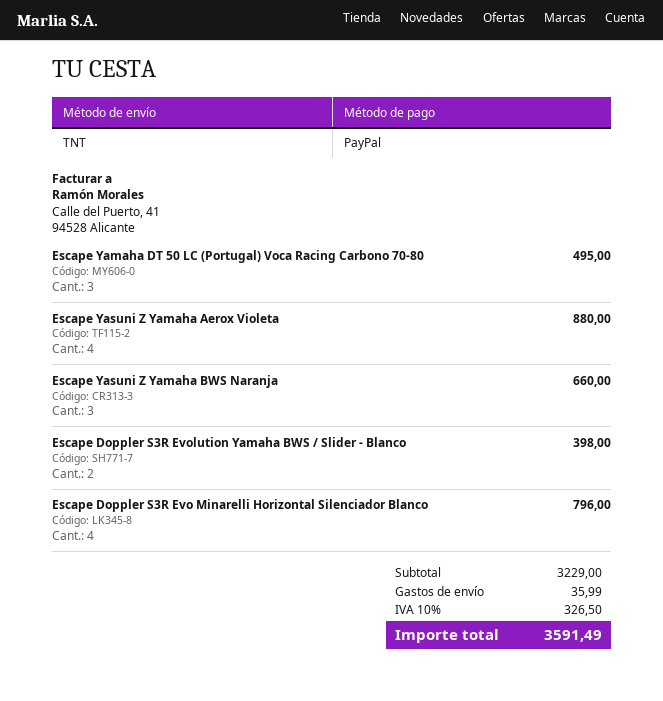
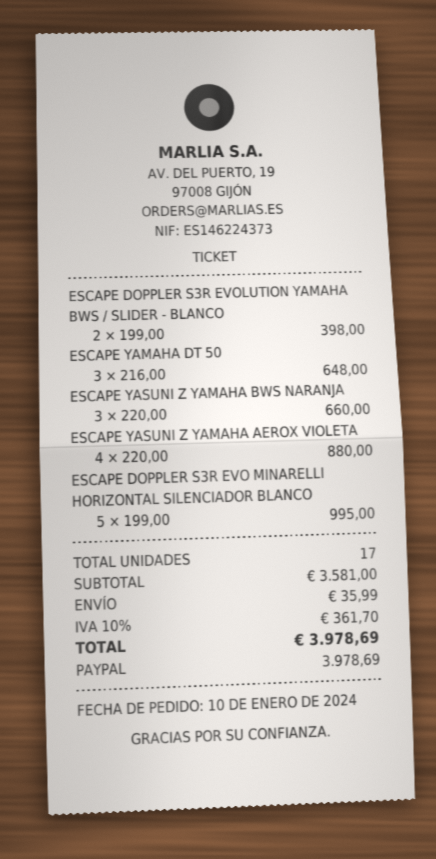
Escape Yamaha DT 50 LC (Portugal) Voca Racing Carbono 70-80: 3 for 495.00 -> 3 for 648.00
Escape Doppler S3R Evo Minarelli Horizontal Silenciador Blanco: 4 for 796.00 -> 5 for 995.00
subtotal: 3229.00 -> 3581.00
tax: 10% = 326.50 -> 10% = 361.70
total: 3591.49 -> 3978.69

